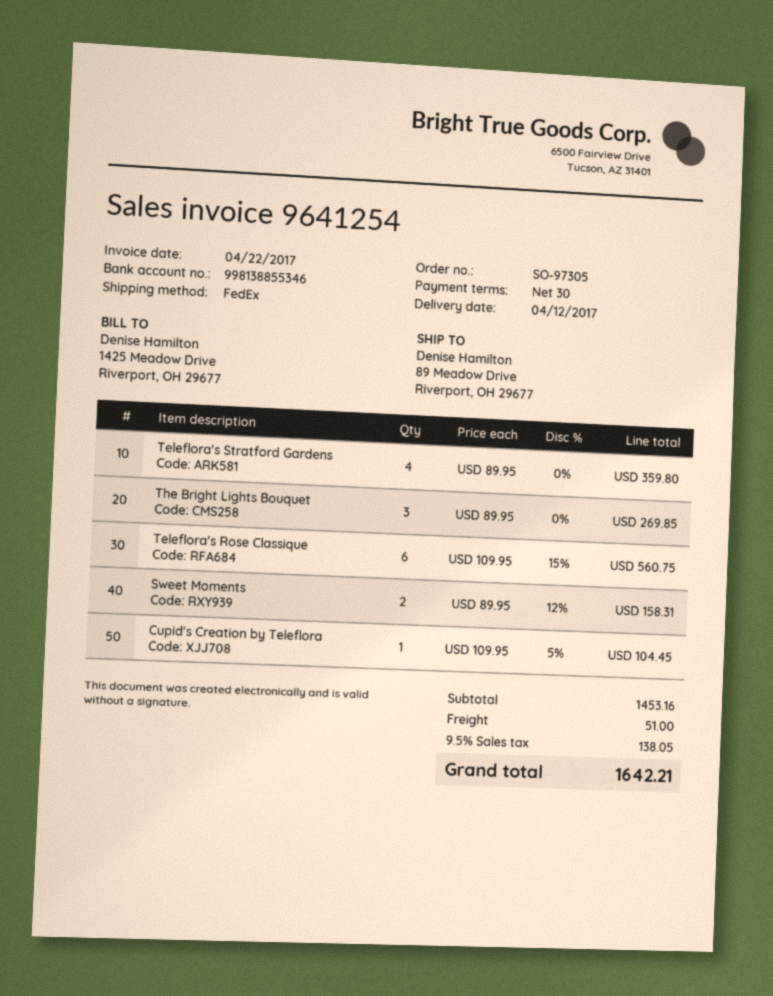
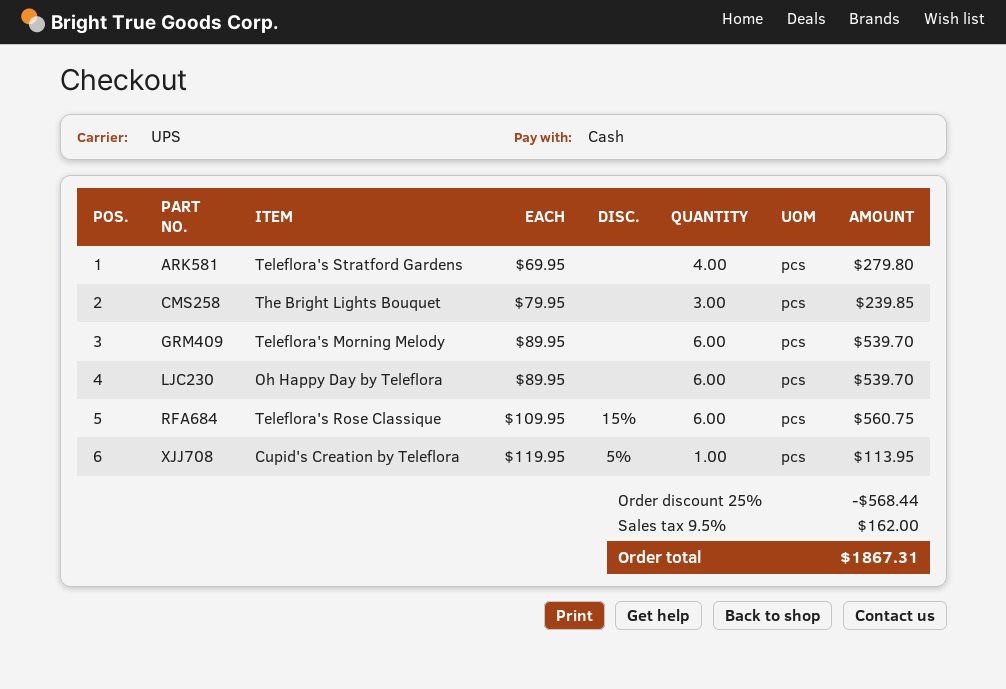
shipping method: FedEx -> UPS
Teleflora's Stratford Gardens: 4 x 89.95 = 359.80 -> 4 x 69.95 = 279.80
The Bright Lights Bouquet: 3 x 89.95 = 269.85 -> 3 x 79.95 = 239.85
Sweet Moments: 2 x 89.95 - 12% = 158.31 -> none
Cupid's Creation by Teleflora: 1 x 109.95 - 5% = 104.45 -> 1 x 119.95 - 5% = 113.95
Teleflora's Morning Melody: none -> 6 x 89.95 = 539.70
Oh Happy Day by Teleflora: none -> 6 x 89.95 = 539.70
discount: none -> 25% = 568.44
shipping: 51.00 -> none
tax: 9.5% = 138.05 -> 9.5% = 162.00
total: 1642.21 -> 1867.31

